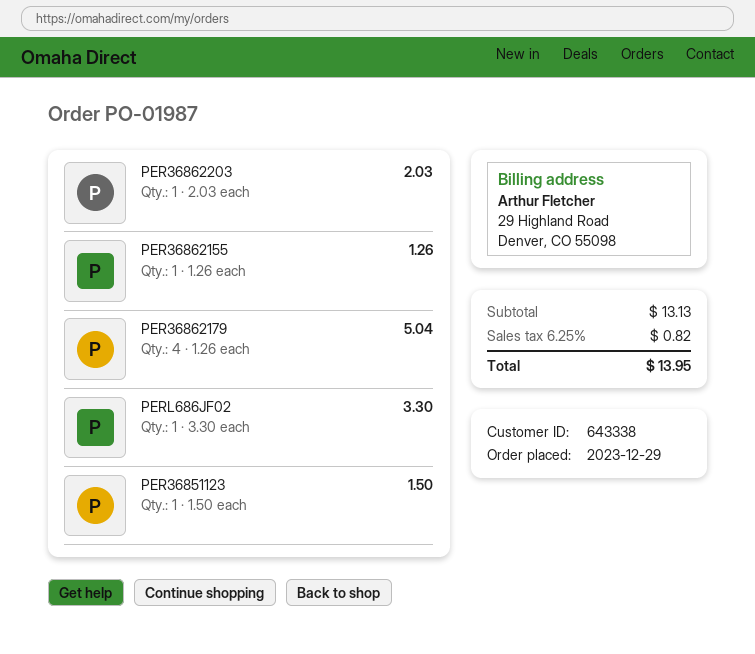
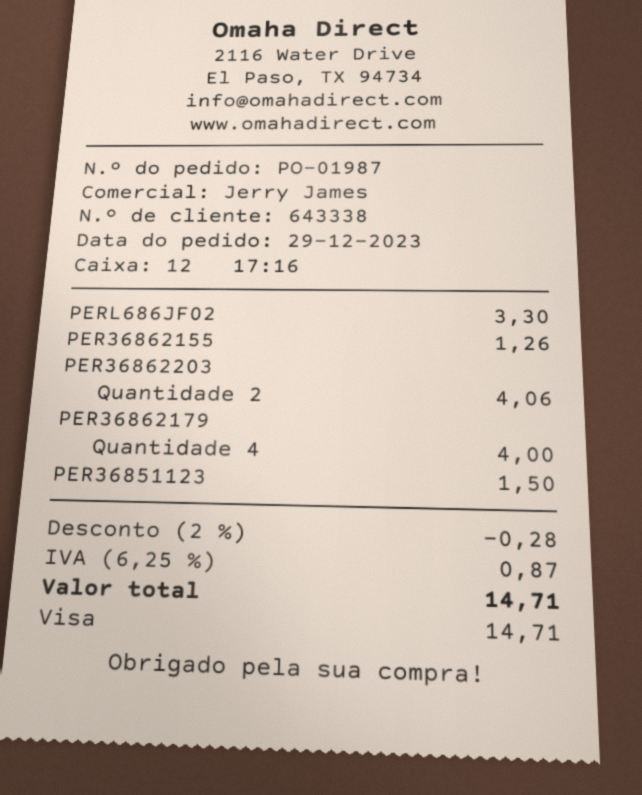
PER36862203: 1 for 2.03 -> 2 for 4.06
PER36862179: 4 for 5.04 -> 4 for 4.00
discount: none -> 2% = 0.28
tax: 6.25% = 0.82 -> 6.25% = 0.87
total: 13.95 -> 14.71

